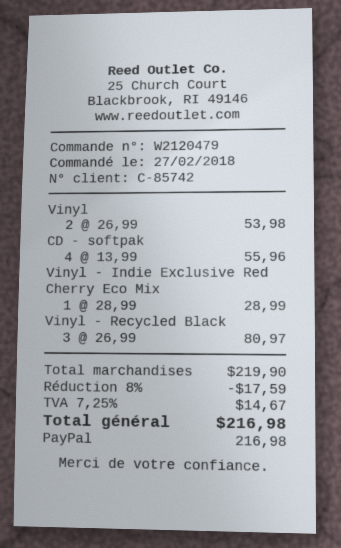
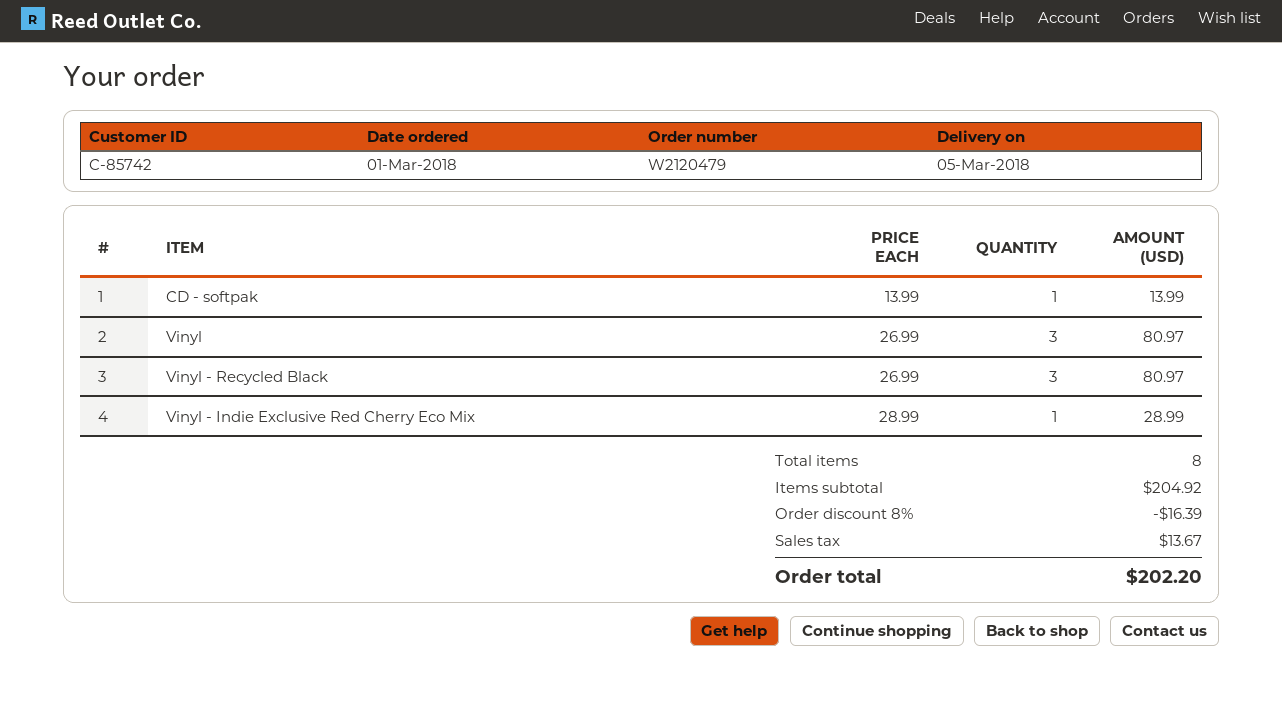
order date: 2018-02-27 -> 2018-03-01
Vinyl: 2 x 26.99 = 53.98 -> 3 x 26.99 = 80.97
CD - softpak: 4 x 13.99 = 55.96 -> 1 x 13.99 = 13.99
subtotal: 219.90 -> 204.92
discount: 8% = 17.59 -> 8% = 16.39
tax: 14.67 -> 13.67
total: 216.98 -> 202.20

